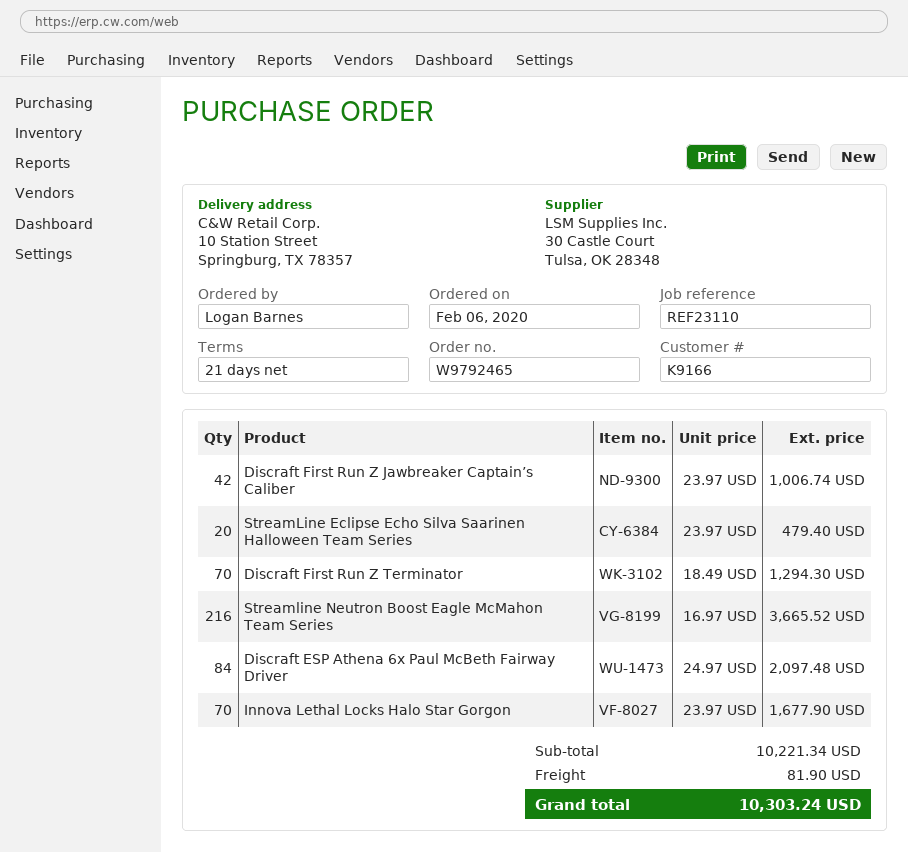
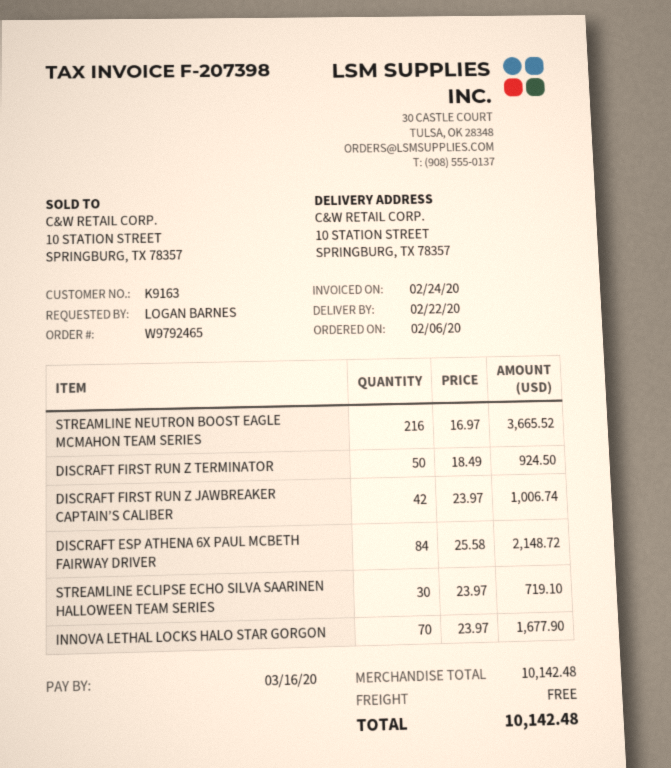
customer number: K9166 -> K9163
StreamLine Eclipse Echo Silva Saarinen Halloween Team Series: 20 x 23.97 = 479.40 -> 30 x 23.97 = 719.10
Discraft First Run Z Terminator: 70 x 18.49 = 1294.30 -> 50 x 18.49 = 924.50
Discraft ESP Athena 6x Paul McBeth Fairway Driver: 84 x 24.97 = 2097.48 -> 84 x 25.58 = 2148.72
subtotal: 10221.34 -> 10142.48
shipping: 81.90 -> 0.00
total: 10303.24 -> 10142.48

